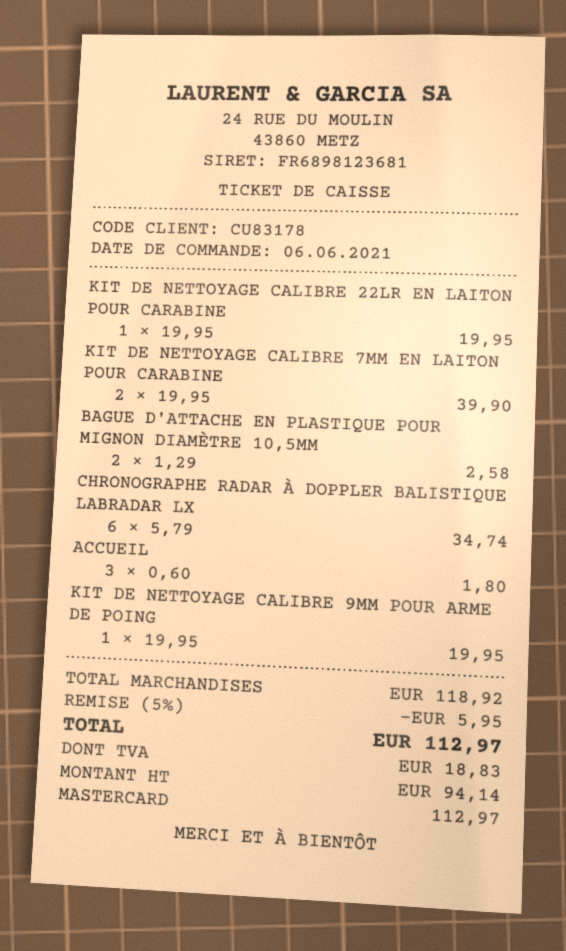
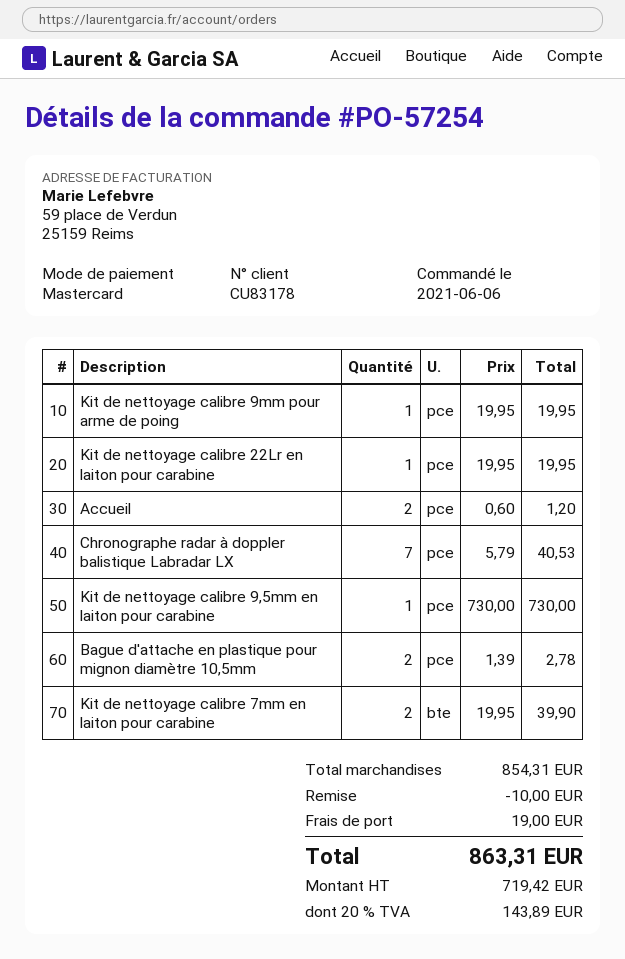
BAGUE D'ATTACHE EN PLASTIQUE POUR MIGNON DIAMÈTRE 10,5MM: 2 x 1.29 = 2.58 -> 2 x 1.39 = 2.78
CHRONOGRAPHE RADAR À DOPPLER BALISTIQUE LABRADAR LX: 6 x 5.79 = 34.74 -> 7 x 5.79 = 40.53
ACCUEIL: 3 x 0.60 = 1.80 -> 2 x 0.60 = 1.20
Kit de nettoyage calibre 9,5mm en laiton pour carabine: none -> 1 x 730.00 = 730.00
subtotal: 118.92 -> 854.31
discount: 5.95 -> 10.00
shipping: none -> 19.00
net: 94.14 -> 719.42
tax: 18.83 -> 143.89
total: 112.97 -> 863.31

